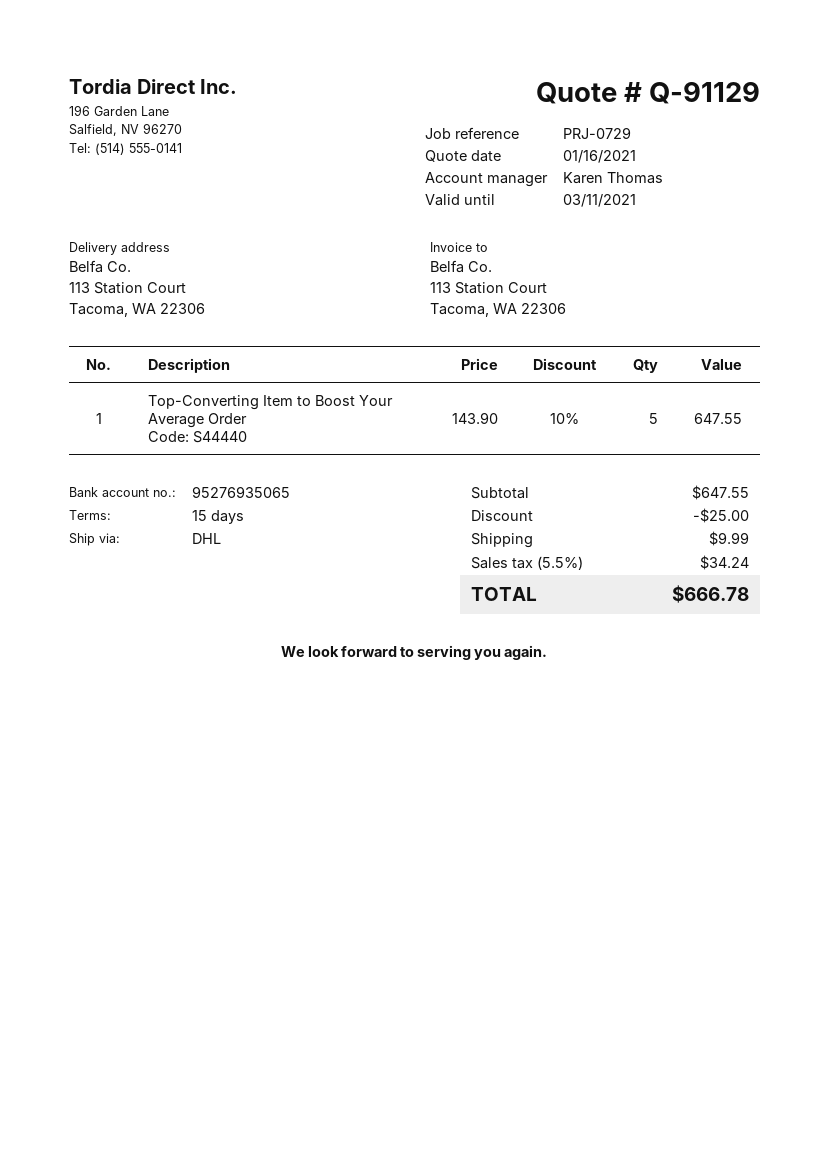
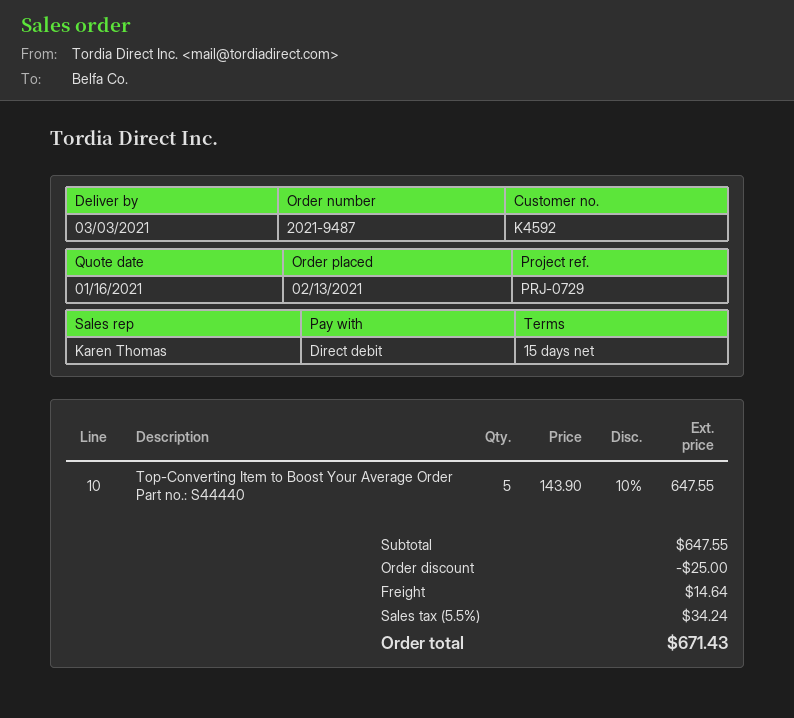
shipping: 9.99 -> 14.64
total: 666.78 -> 671.43

